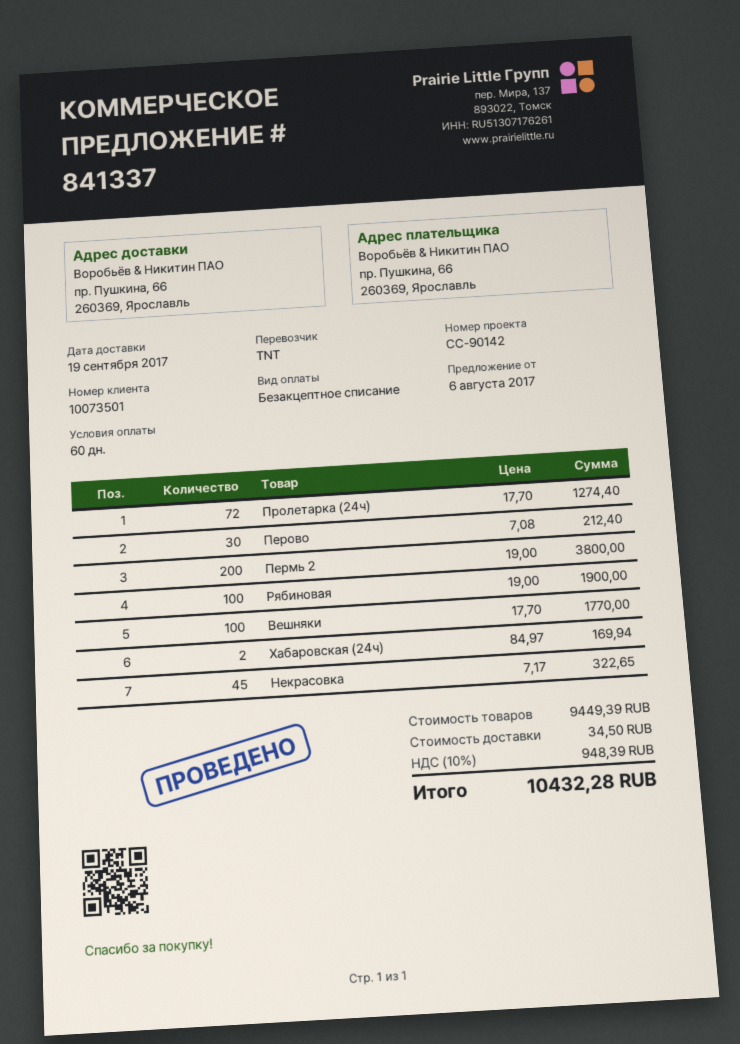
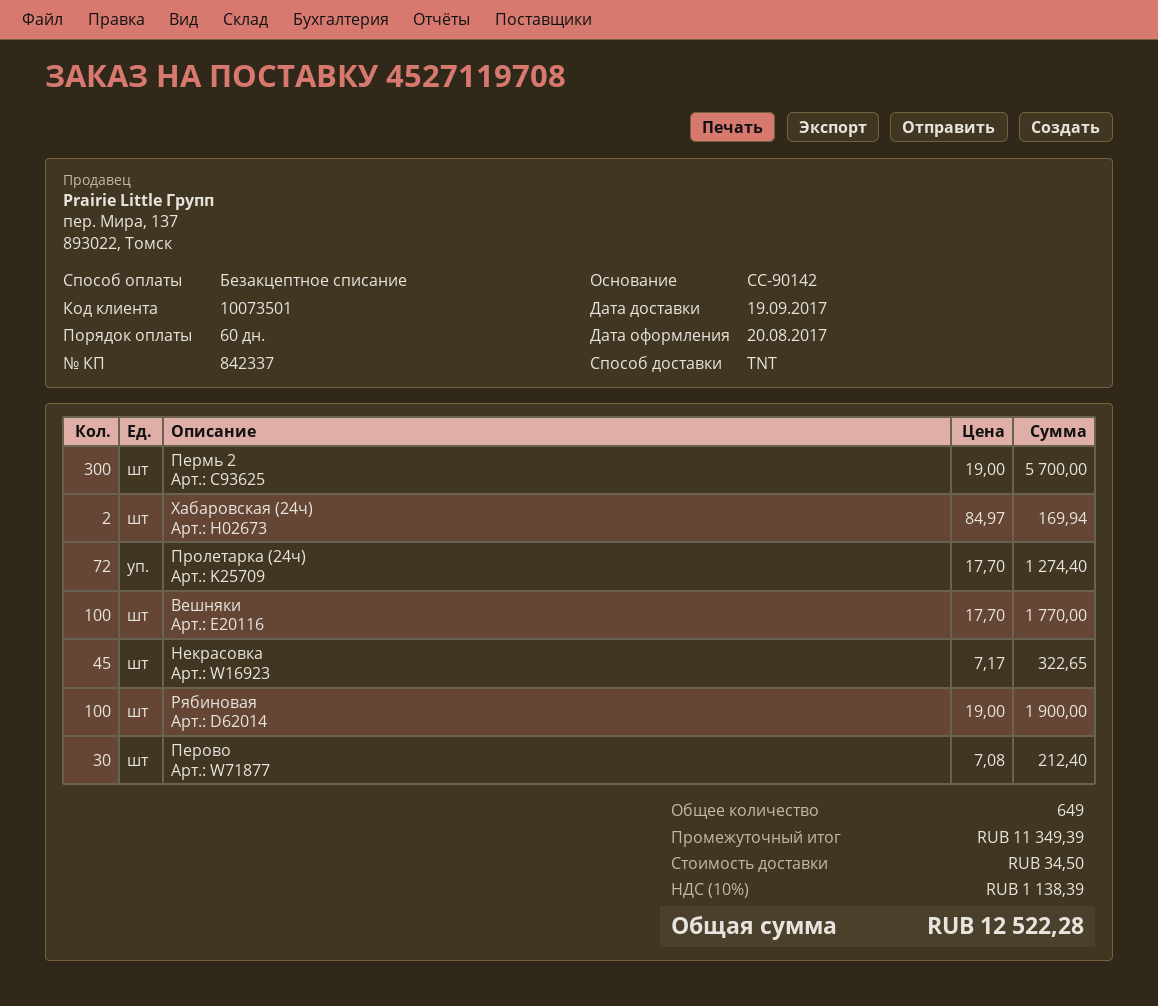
quote number: 841337 -> 842337
Пермь 2: 200 x 19.00 = 3800.00 -> 300 x 19.00 = 5700.00
subtotal: 9449.39 -> 11349.39
tax: 10% = 948.39 -> 10% = 1138.39
total: 10432.28 -> 12522.28

